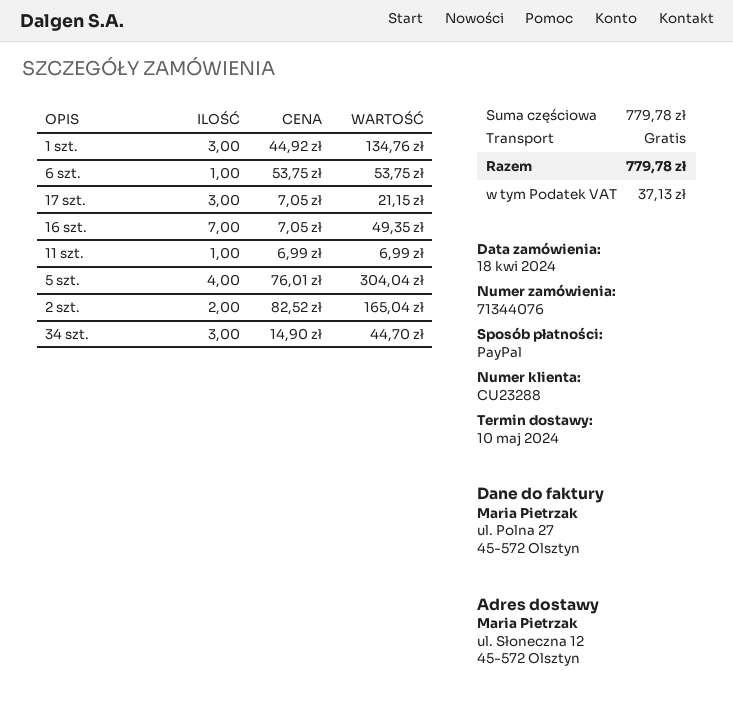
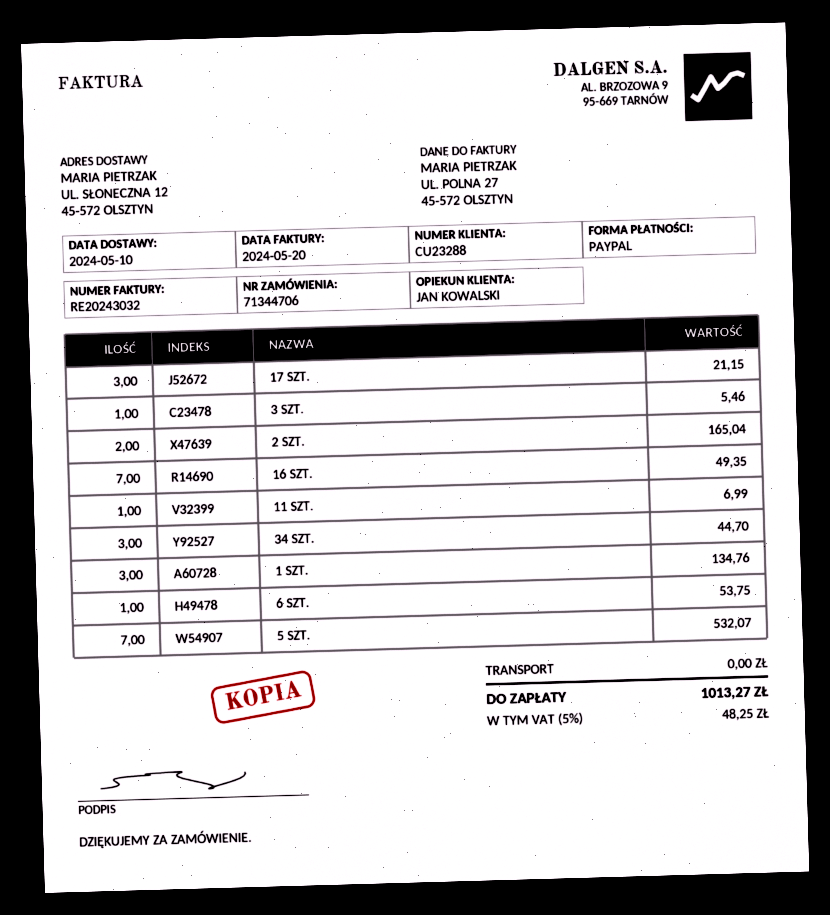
order number: 71344076 -> 71344706
5 szt.: 4 for 304.04 -> 7 for 532.07
3 SZT.: none -> 1 for 5.46
tax: 37.13 -> 48.25
total: 779.78 -> 1013.27

